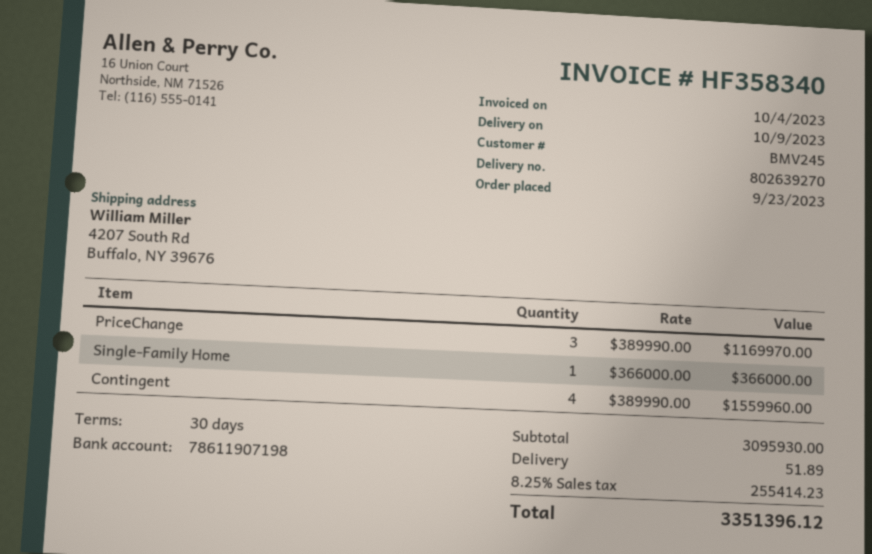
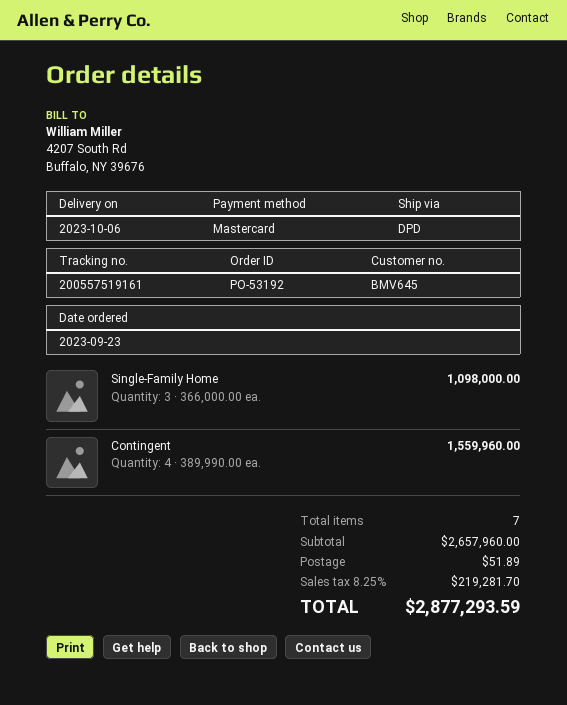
delivery date: 2023-10-09 -> 2023-10-06
customer number: BMV245 -> BMV645
PriceChange: 3 x 389990.00 = 1169970.00 -> none
Single-Family Home: 1 x 366000.00 = 366000.00 -> 3 x 366000.00 = 1098000.00
subtotal: 3095930.00 -> 2657960.00
tax: 8.25% = 255414.23 -> 8.25% = 219281.70
total: 3351396.12 -> 2877293.59

